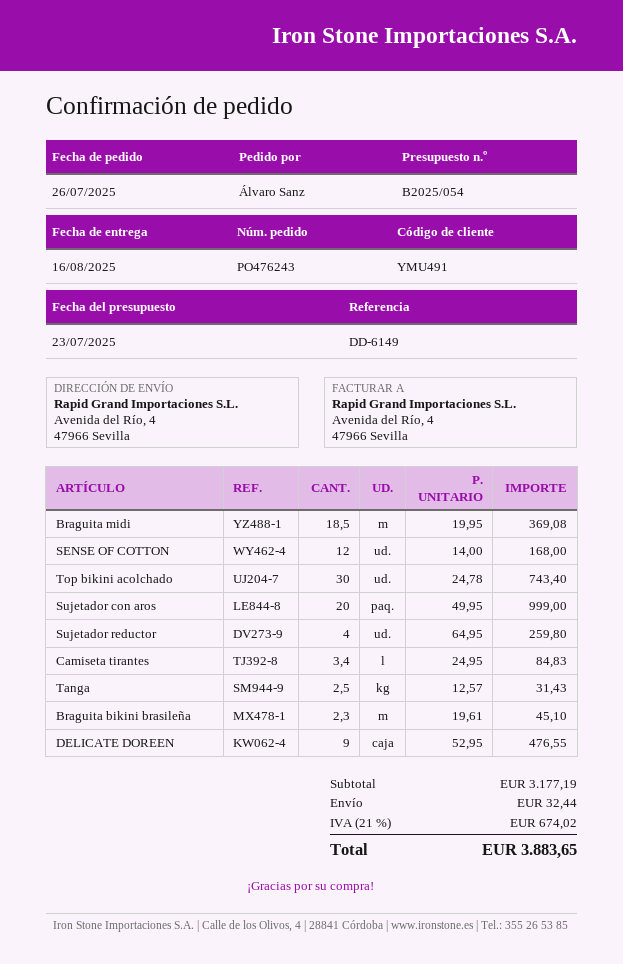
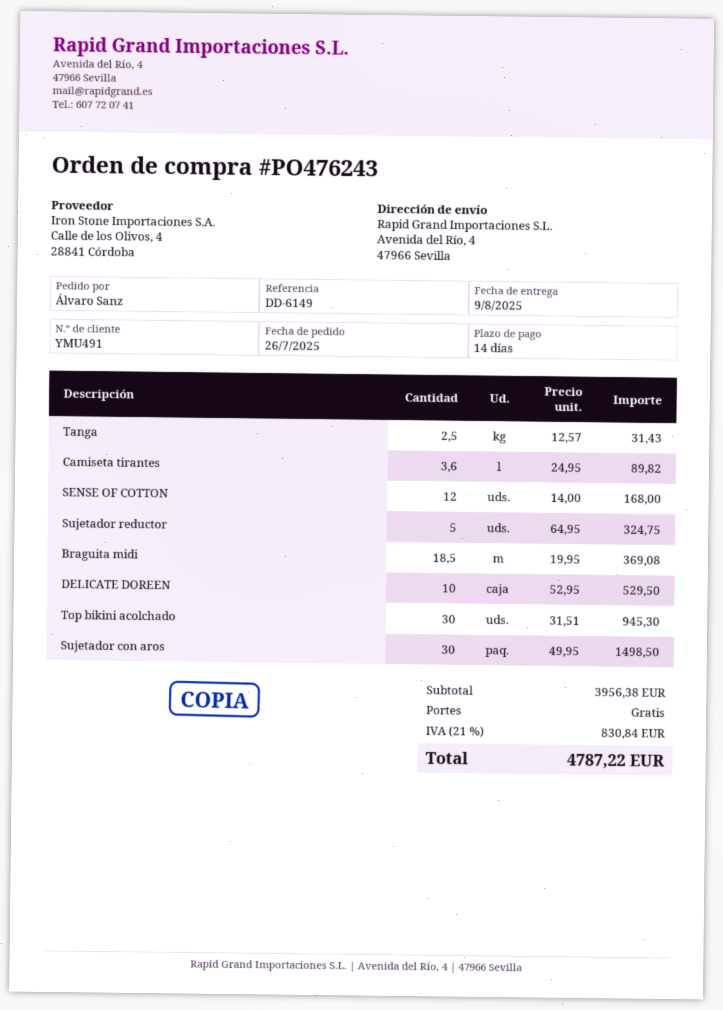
delivery date: 2025-08-16 -> 2025-08-09
Top bikini acolchado: 30 x 24.78 = 743.40 -> 30 x 31.51 = 945.30
Sujetador con aros: 20 x 49.95 = 999.00 -> 30 x 49.95 = 1498.50
Sujetador reductor: 4 x 64.95 = 259.80 -> 5 x 64.95 = 324.75
Camiseta tirantes: 3.4 x 24.95 = 84.83 -> 3.6 x 24.95 = 89.82
Braguita bikini brasileña: 2.3 x 19.61 = 45.10 -> none
DELICATE DOREEN: 9 x 52.95 = 476.55 -> 10 x 52.95 = 529.50
subtotal: 3177.19 -> 3956.38
shipping: 32.44 -> 0.00
tax: 21% = 674.02 -> 21% = 830.84
total: 3883.65 -> 4787.22

